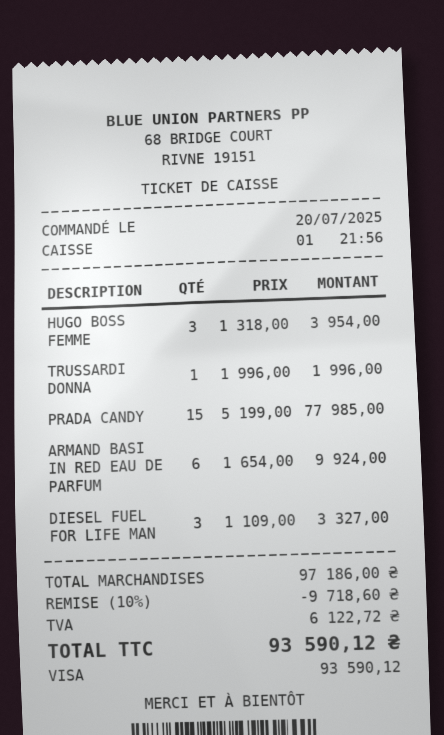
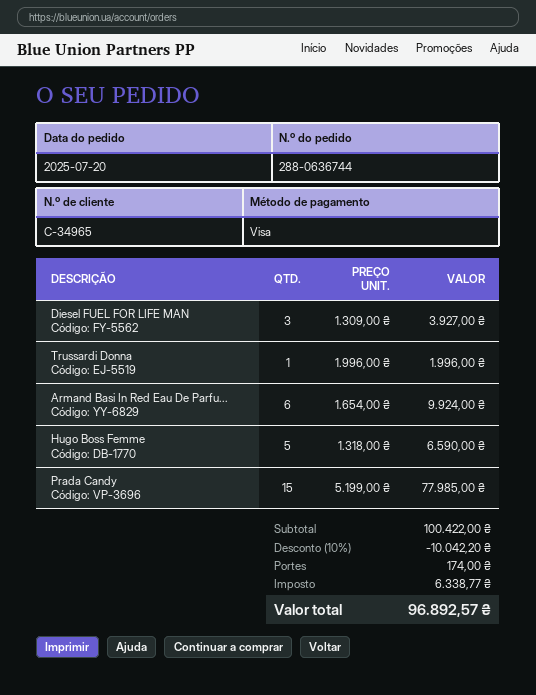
HUGO BOSS FEMME: 3 x 1318.00 = 3954.00 -> 5 x 1318.00 = 6590.00
DIESEL FUEL FOR LIFE MAN: 3 x 1109.00 = 3327.00 -> 3 x 1309.00 = 3927.00
subtotal: 97186.00 -> 100422.00
discount: 10% = 9718.60 -> 10% = 10042.20
shipping: none -> 174.00
tax: 6122.72 -> 6338.77
total: 93590.12 -> 96892.57

